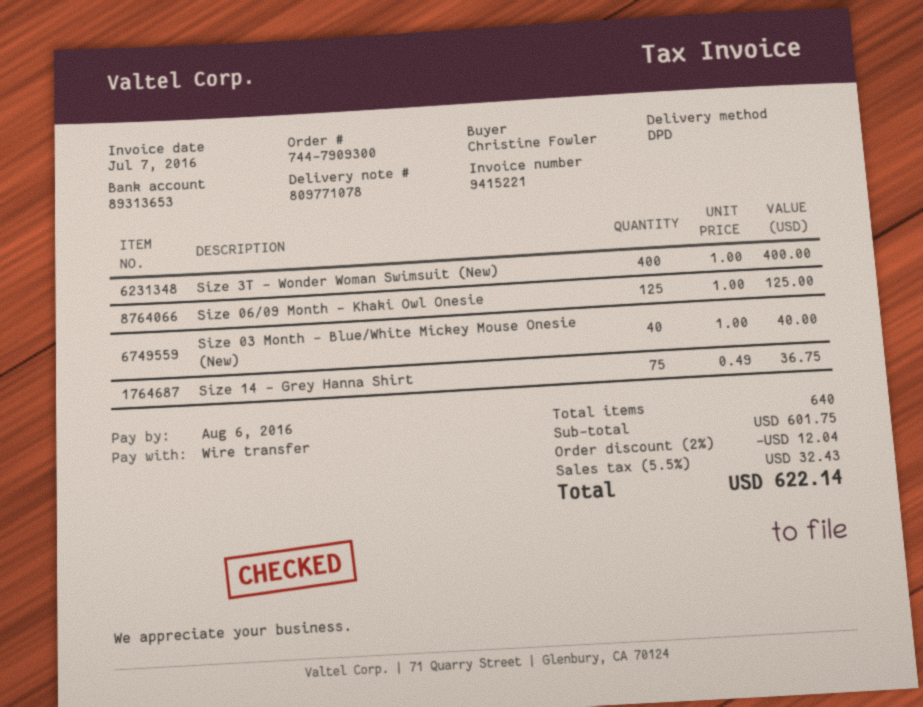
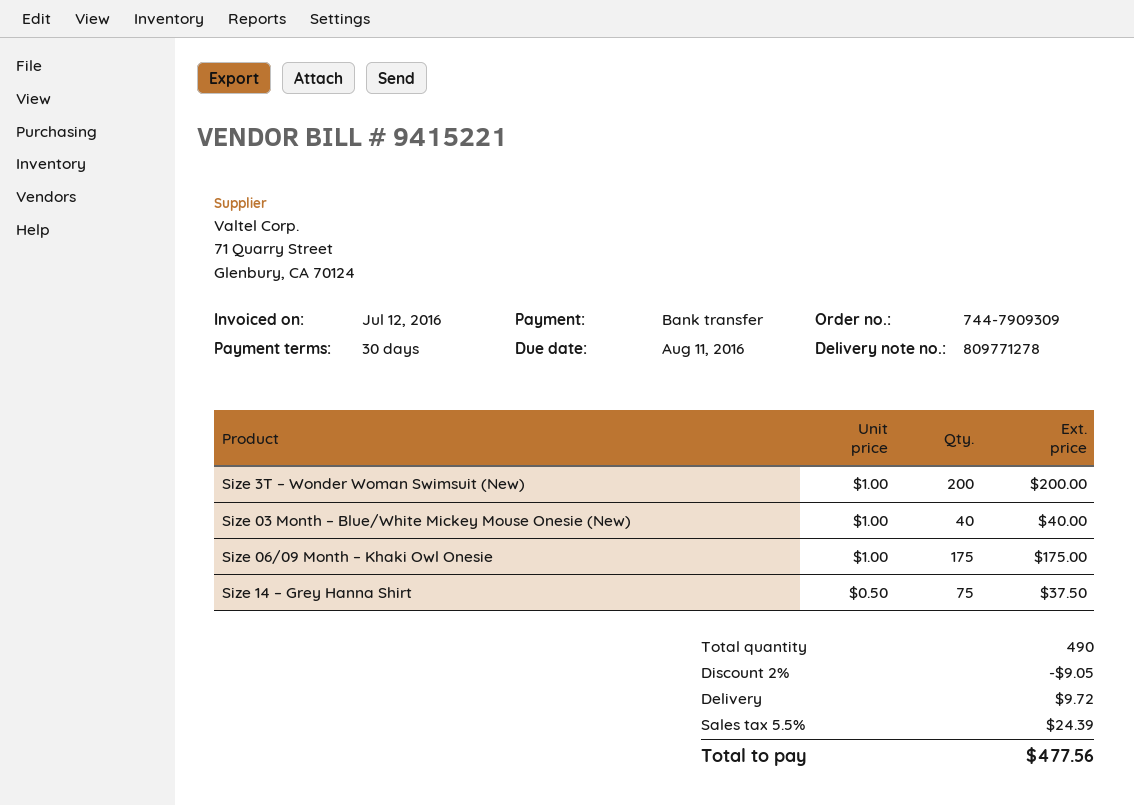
order number: 744-7909300 -> 744-7909309
delivery note number: 809771078 -> 809771278
invoice date: 2016-07-07 -> 2016-07-12
due date: 2016-08-06 -> 2016-08-11
Size 3T – Wonder Woman Swimsuit (New): 400 x 1.00 = 400.00 -> 200 x 1.00 = 200.00
Size 06/09 Month – Khaki Owl Onesie: 125 x 1.00 = 125.00 -> 175 x 1.00 = 175.00
Size 14 – Grey Hanna Shirt: 75 x 0.49 = 36.75 -> 75 x 0.50 = 37.50
total quantity: 640 -> 490
discount: 2% = 12.04 -> 2% = 9.05
shipping: none -> 9.72
tax: 5.5% = 32.43 -> 5.5% = 24.39
total: 622.14 -> 477.56

